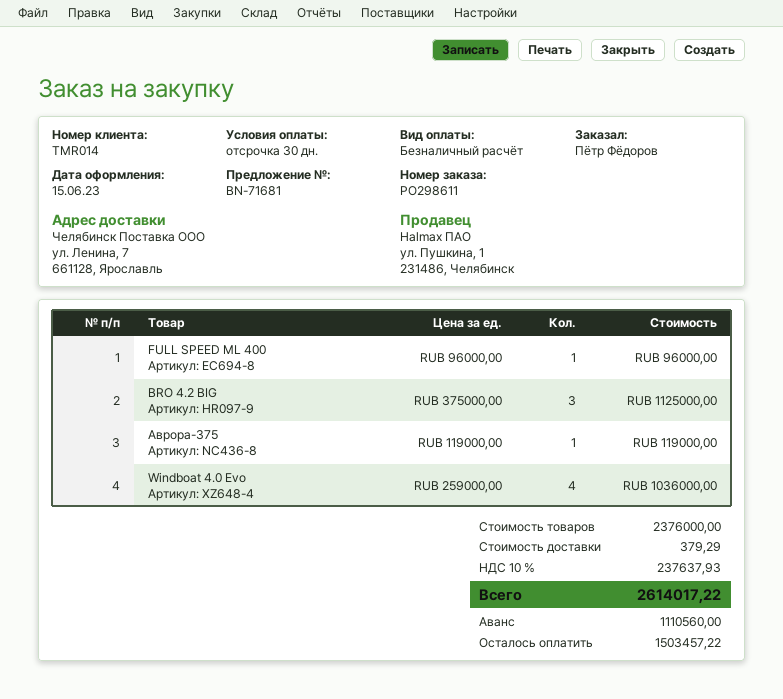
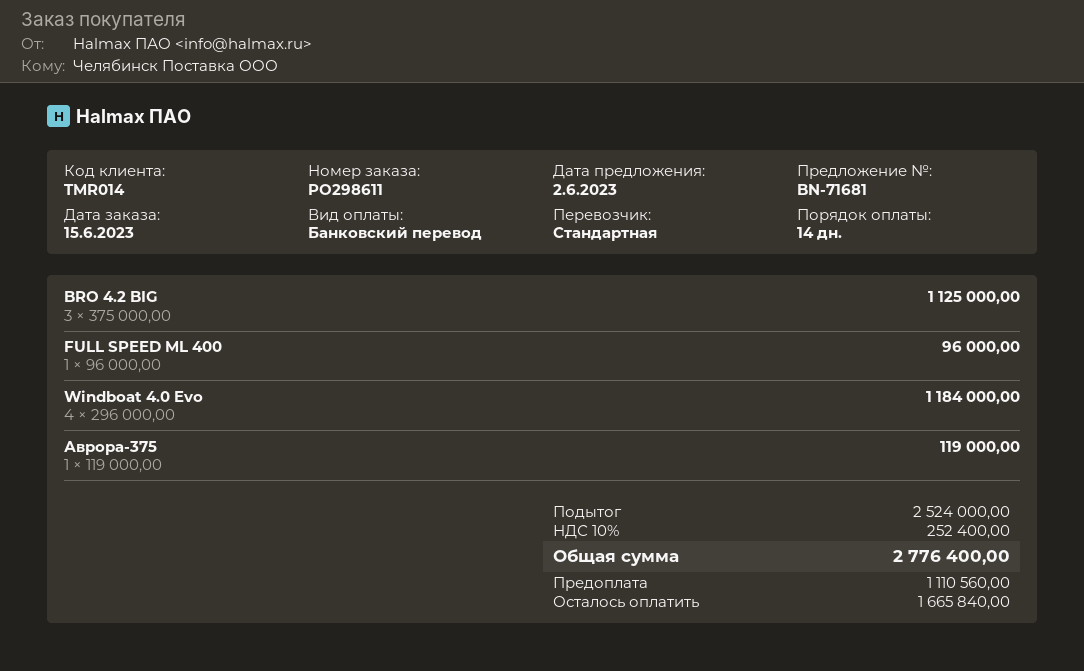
payment terms: 30 days -> 14 days
Windboat 4.0 Evo: 4 x 259000.00 = 1036000.00 -> 4 x 296000.00 = 1184000.00
subtotal: 2376000.00 -> 2524000.00
shipping: 379.29 -> none
tax: 10% = 237637.93 -> 10% = 252400.00
total: 2614017.22 -> 2776400.00
balance: 1503457.22 -> 1665840.00

